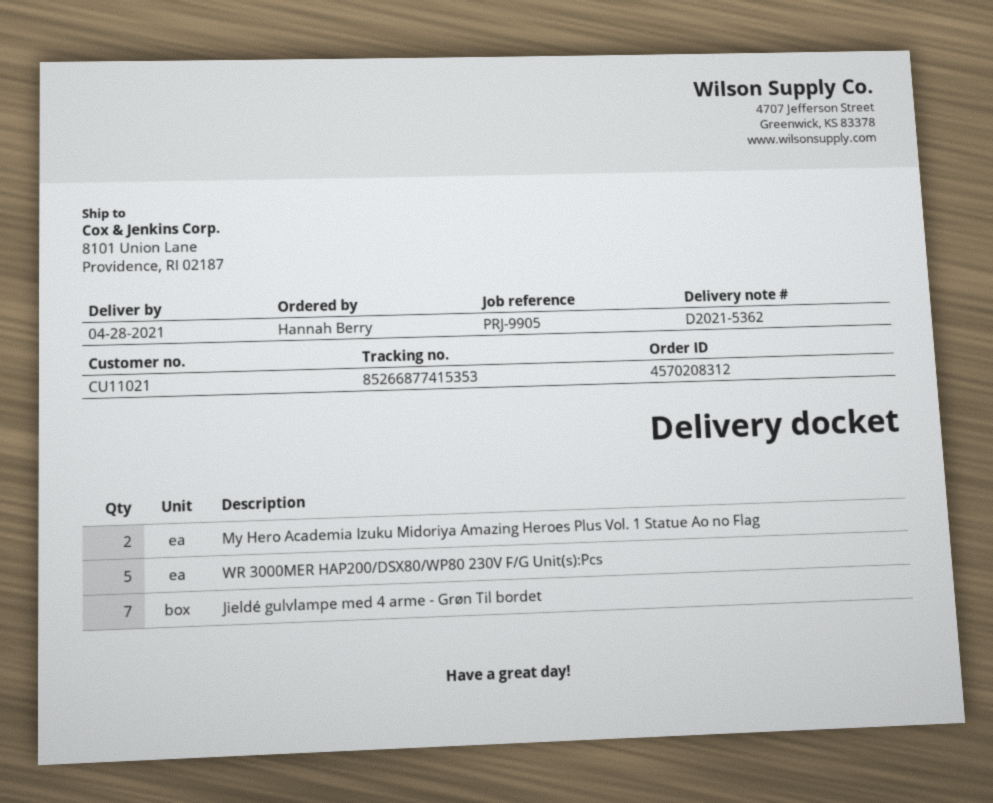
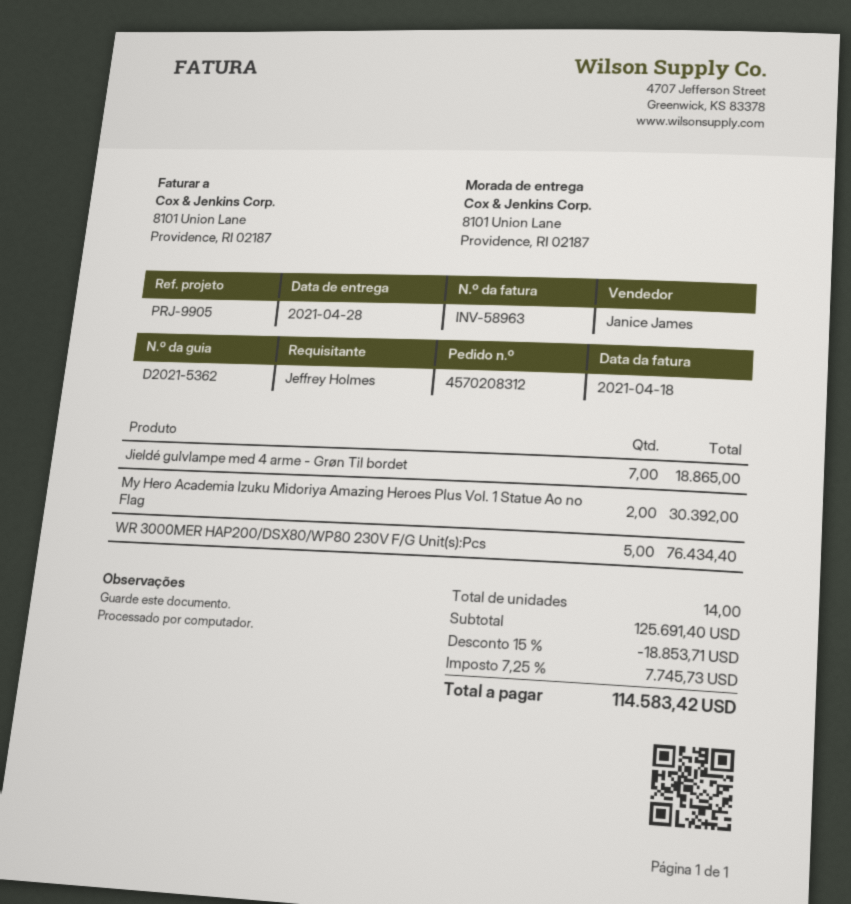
ordered by: Hannah Berry -> Jeffrey Holmes

